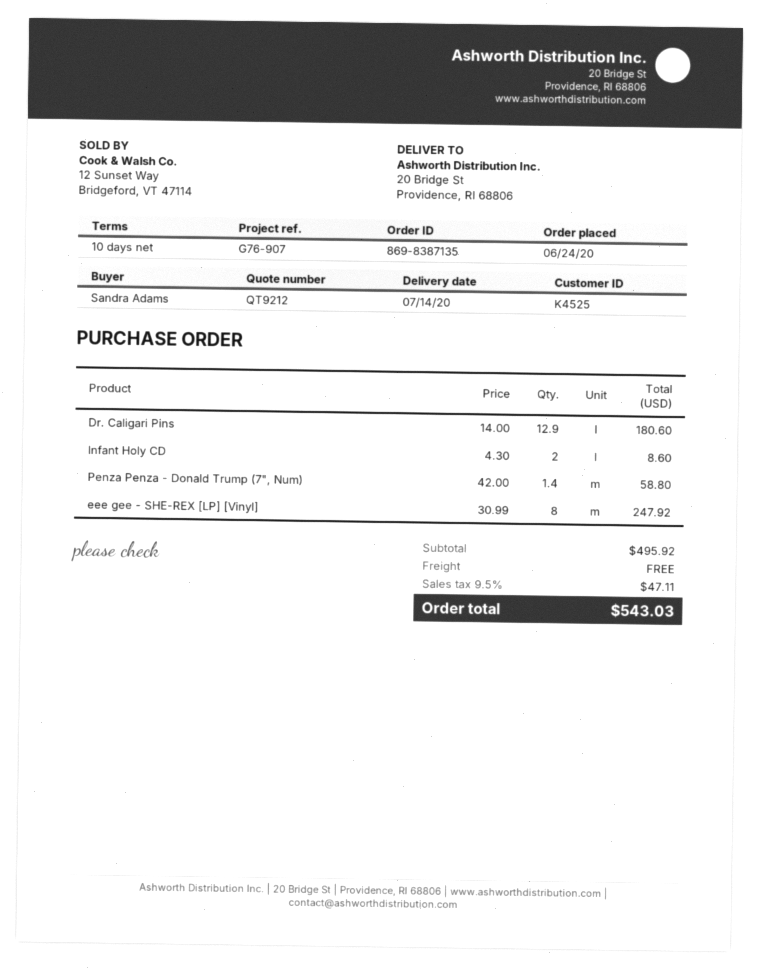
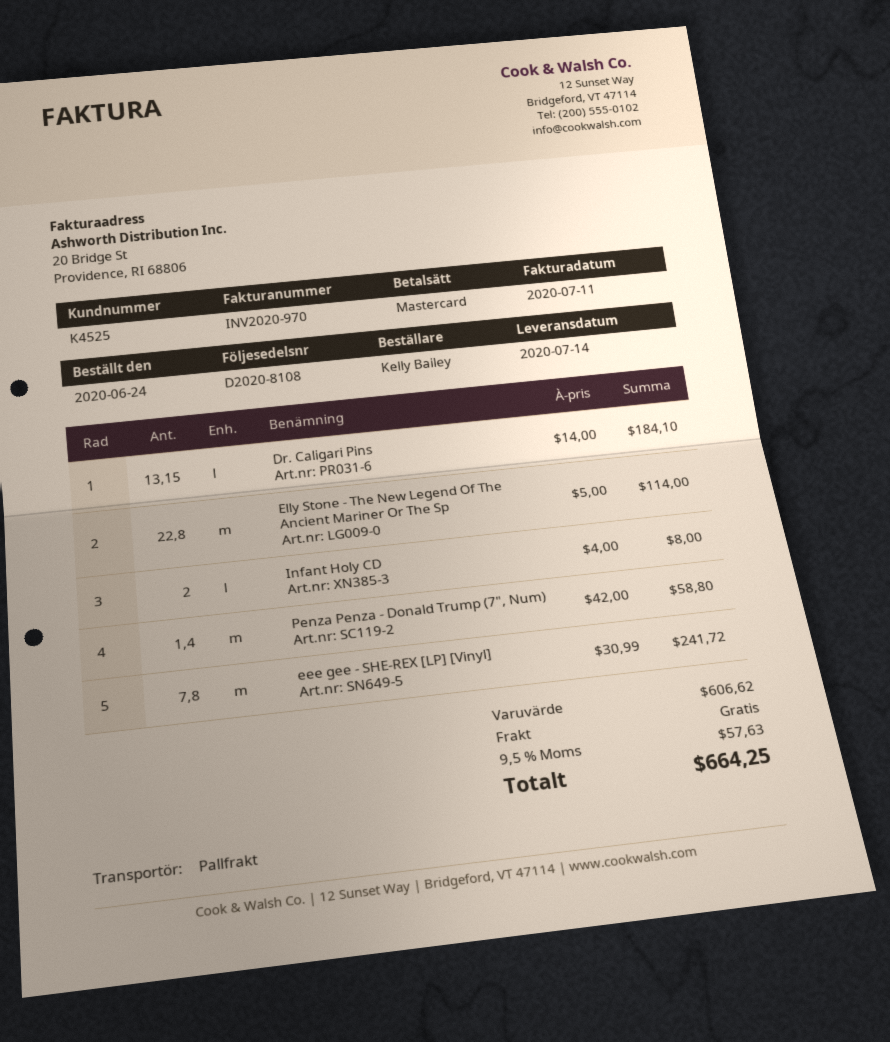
ordered by: Sandra Adams -> Kelly Bailey
Dr. Caligari Pins: 12.9 x 14.00 = 180.60 -> 13.15 x 14.00 = 184.10
Infant Holy CD: 2 x 4.30 = 8.60 -> 2 x 4.00 = 8.00
eee gee - SHE-REX [LP] [Vinyl]: 8 x 30.99 = 247.92 -> 7.8 x 30.99 = 241.72
Elly Stone - The New Legend Of The Ancient Mariner Or The Sp: none -> 22.8 x 5.00 = 114.00
subtotal: 495.92 -> 606.62
tax: 9.5% = 47.11 -> 9.5% = 57.63
total: 543.03 -> 664.25

